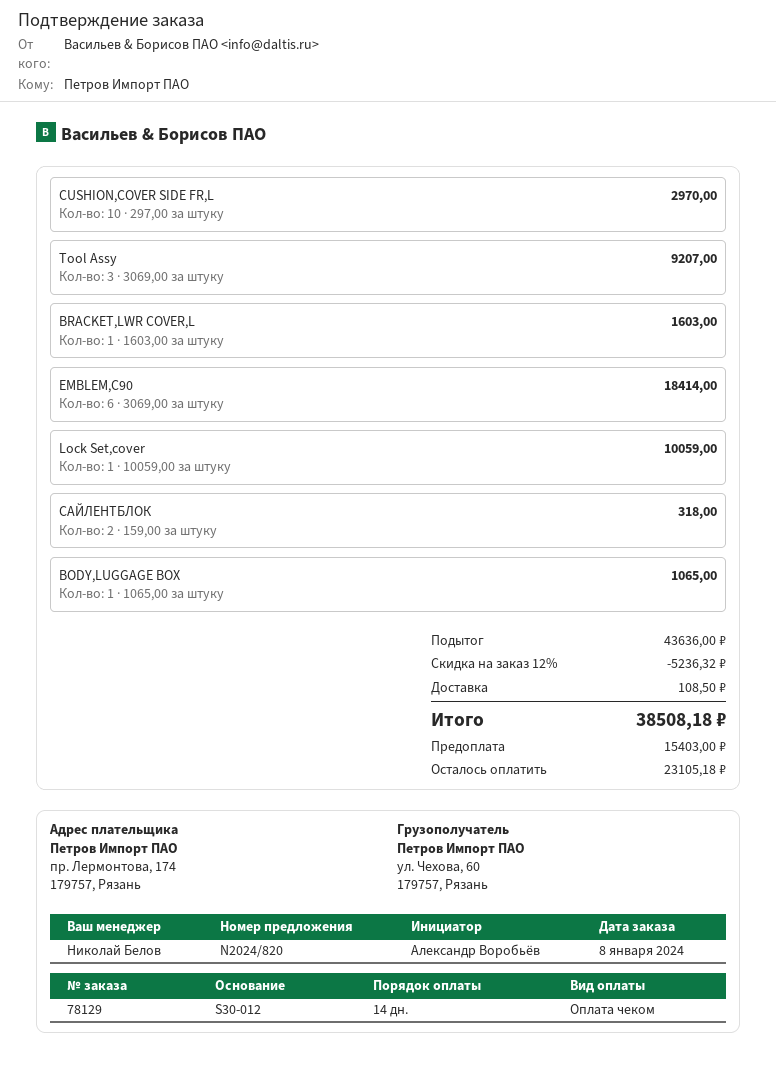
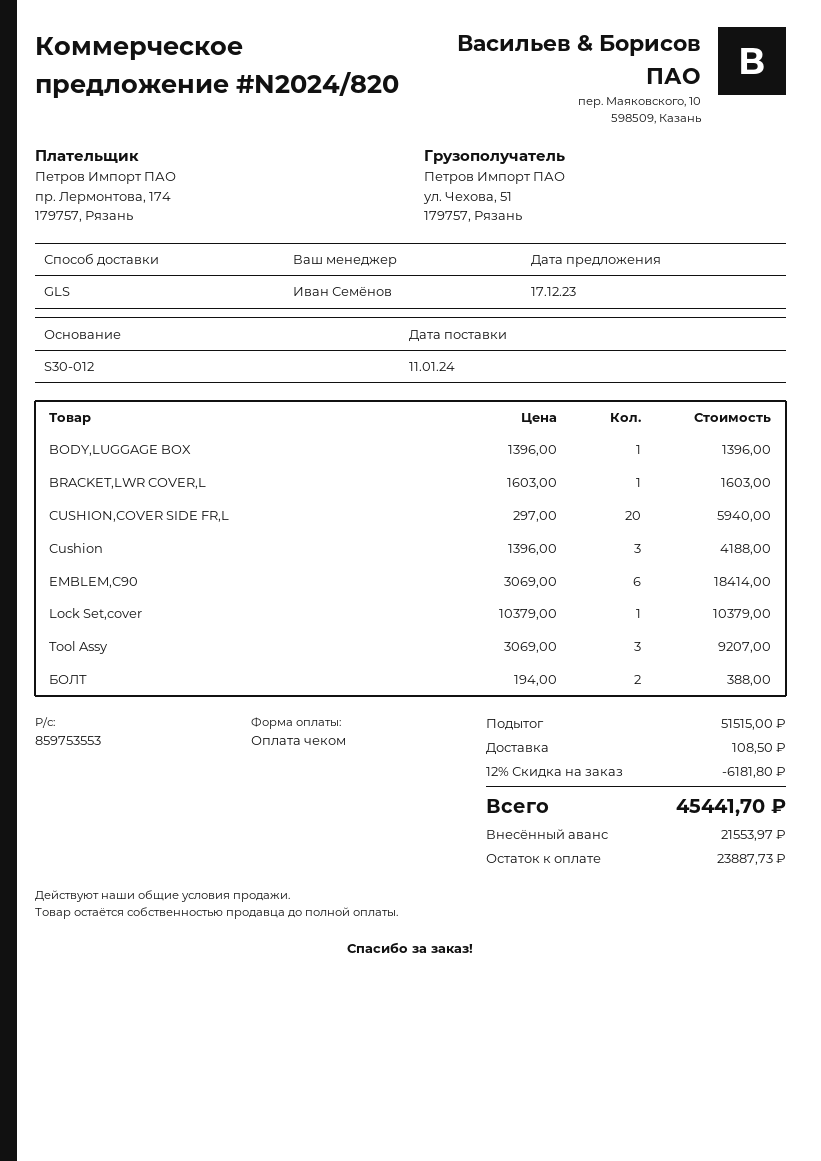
sales rep: Николай Белов -> Иван Семёнов
ship to: ул. Чехова, 60, 179757, Рязань -> ул. Чехова, 51, 179757, Рязань
CUSHION,COVER SIDE FR,L: 10 x 297.00 = 2970.00 -> 20 x 297.00 = 5940.00
Lock Set,cover: 1 x 10059.00 = 10059.00 -> 1 x 10379.00 = 10379.00
САЙЛЕНТБЛОК: 2 x 159.00 = 318.00 -> none
BODY,LUGGAGE BOX: 1 x 1065.00 = 1065.00 -> 1 x 1396.00 = 1396.00
Cushion: none -> 3 x 1396.00 = 4188.00
БОЛТ: none -> 2 x 194.00 = 388.00
subtotal: 43636.00 -> 51515.00
discount: 12% = 5236.32 -> 12% = 6181.80
total: 38508.18 -> 45441.70
deposit: 15403.00 -> 21553.97
balance: 23105.18 -> 23887.73

